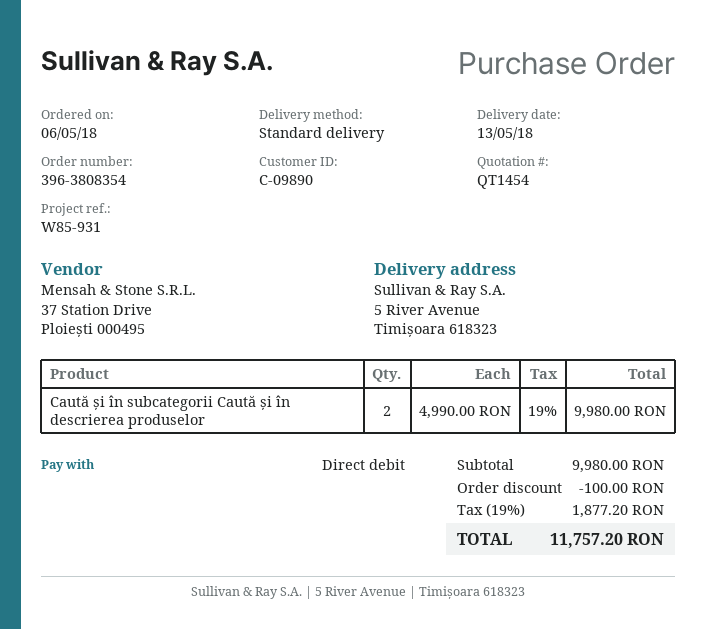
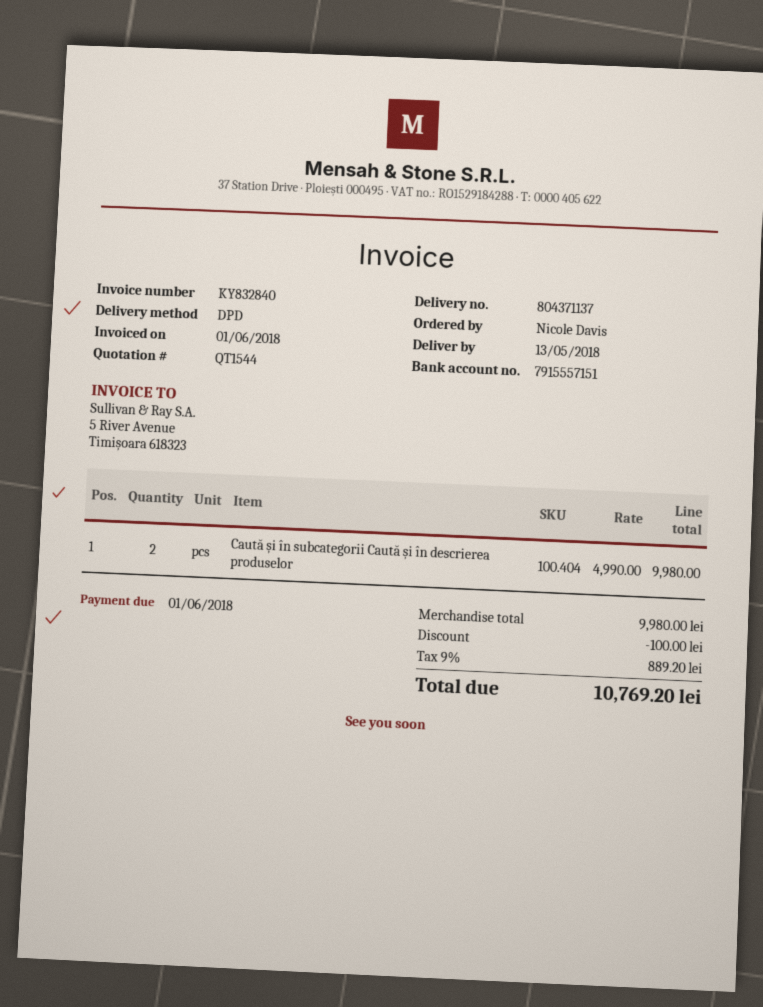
quote number: QT1454 -> QT1544
shipping method: standard -> DPD
tax: 19% = 1877.20 -> 9% = 889.20
total: 11757.20 -> 10769.20

